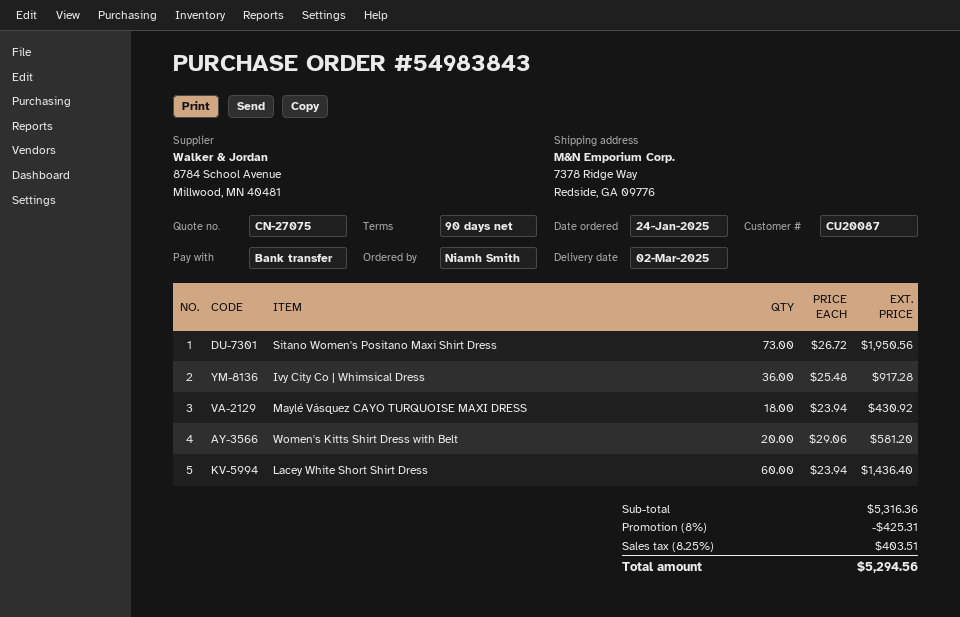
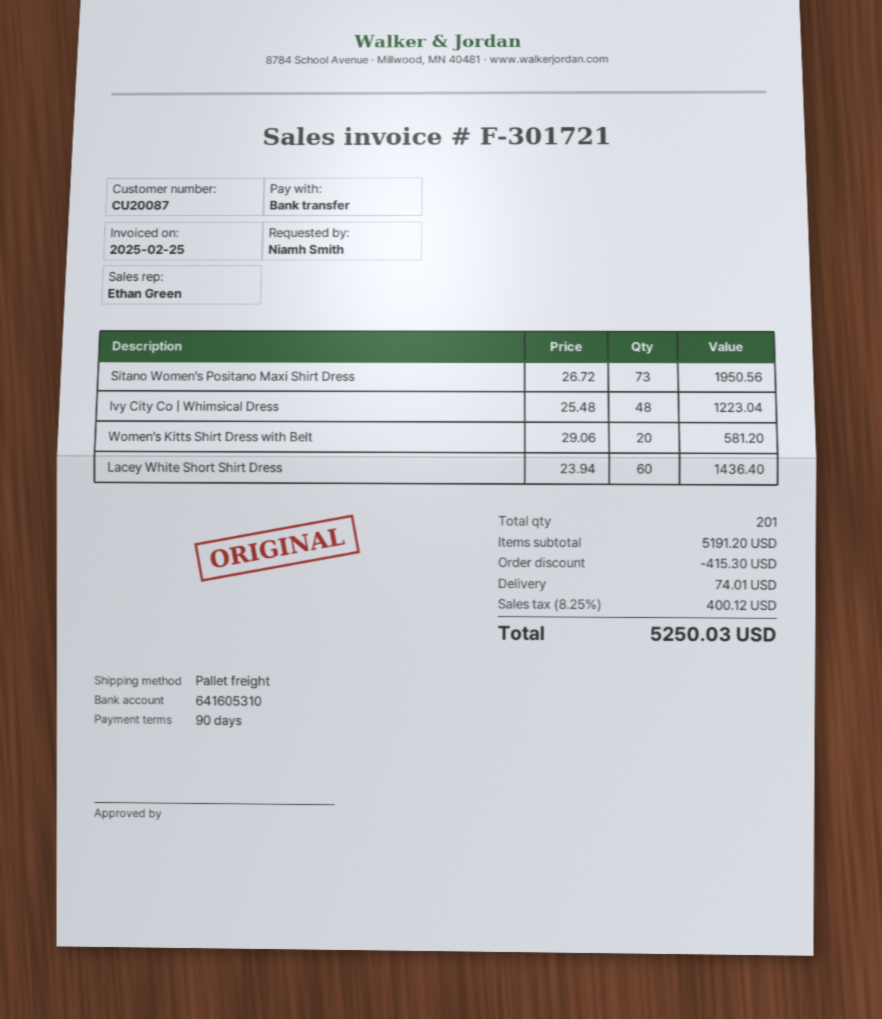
Ivy City Co | Whimsical Dress: 36 x 25.48 = 917.28 -> 48 x 25.48 = 1223.04
Maylé Vásquez CAYO TURQUOISE MAXI DRESS: 18 x 23.94 = 430.92 -> none
subtotal: 5316.36 -> 5191.20
discount: 425.31 -> 415.30
shipping: none -> 74.01
tax: 8.25% = 403.51 -> 8.25% = 400.12
total: 5294.56 -> 5250.03

